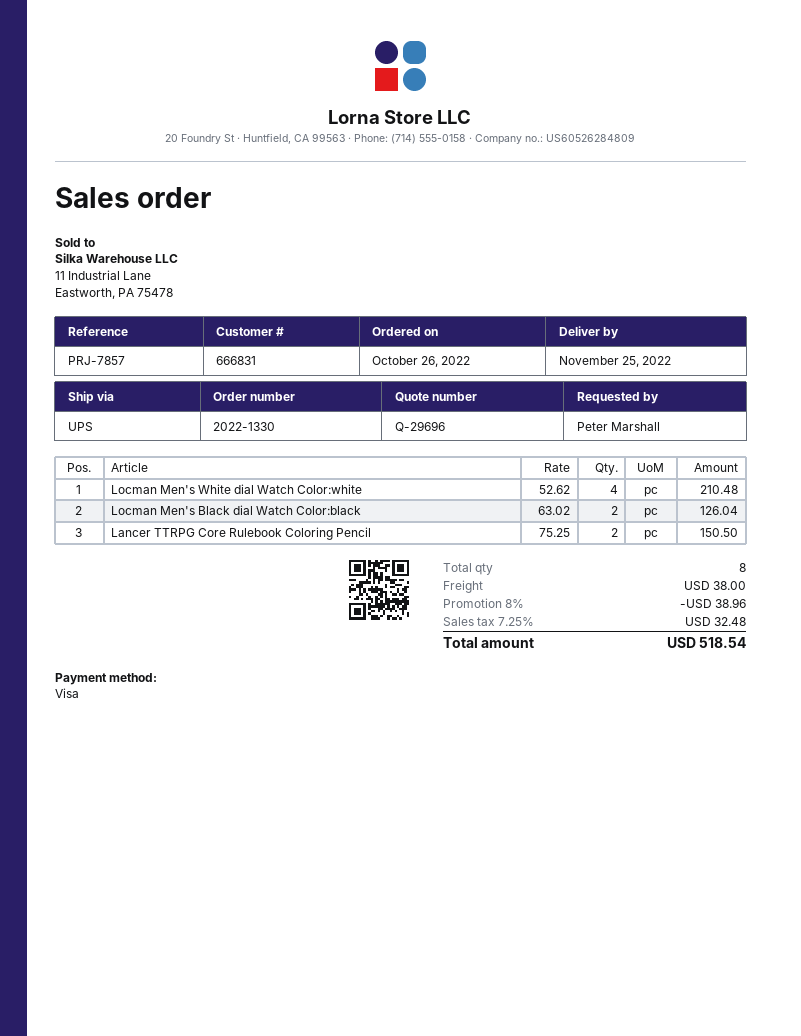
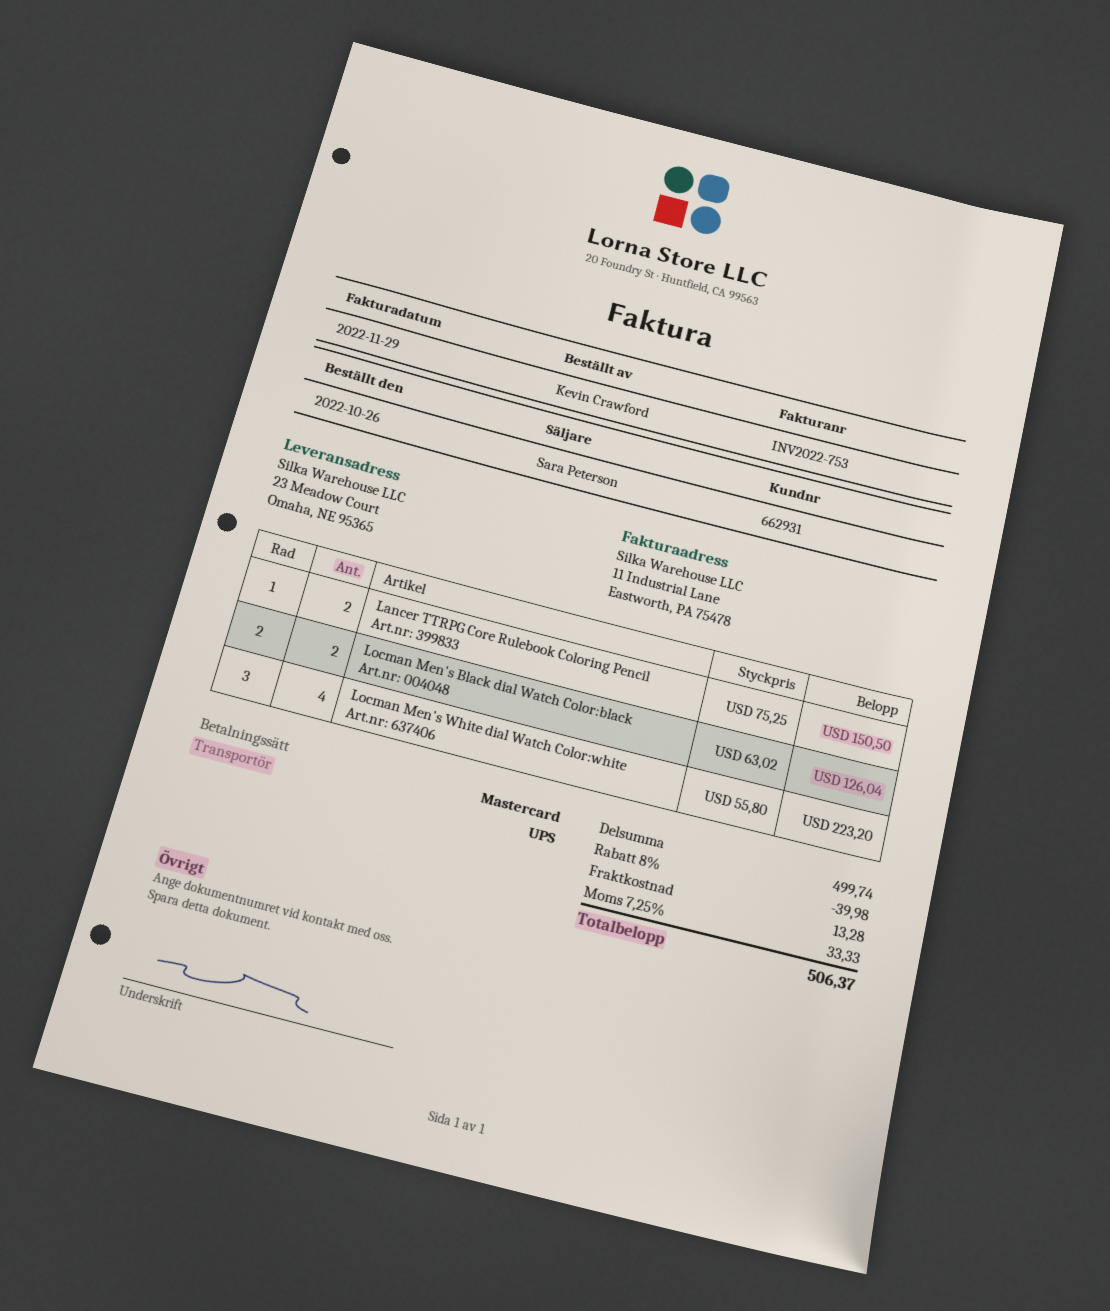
customer number: 666831 -> 662931
ordered by: Peter Marshall -> Kevin Crawford
payment method: Visa -> Mastercard
Locman Men's White dial Watch Color:white: 4 x 52.62 = 210.48 -> 4 x 55.80 = 223.20
discount: 8% = 38.96 -> 8% = 39.98
shipping: 38.00 -> 13.28
tax: 7.25% = 32.48 -> 7.25% = 33.33
total: 518.54 -> 506.37

